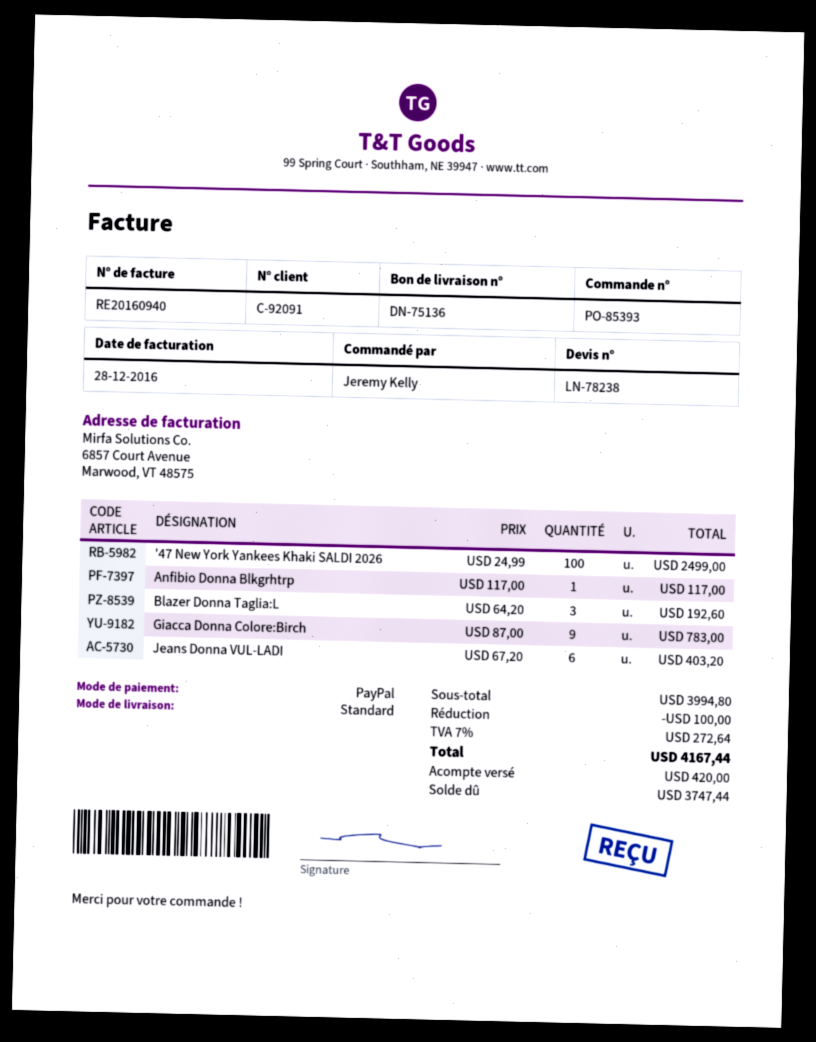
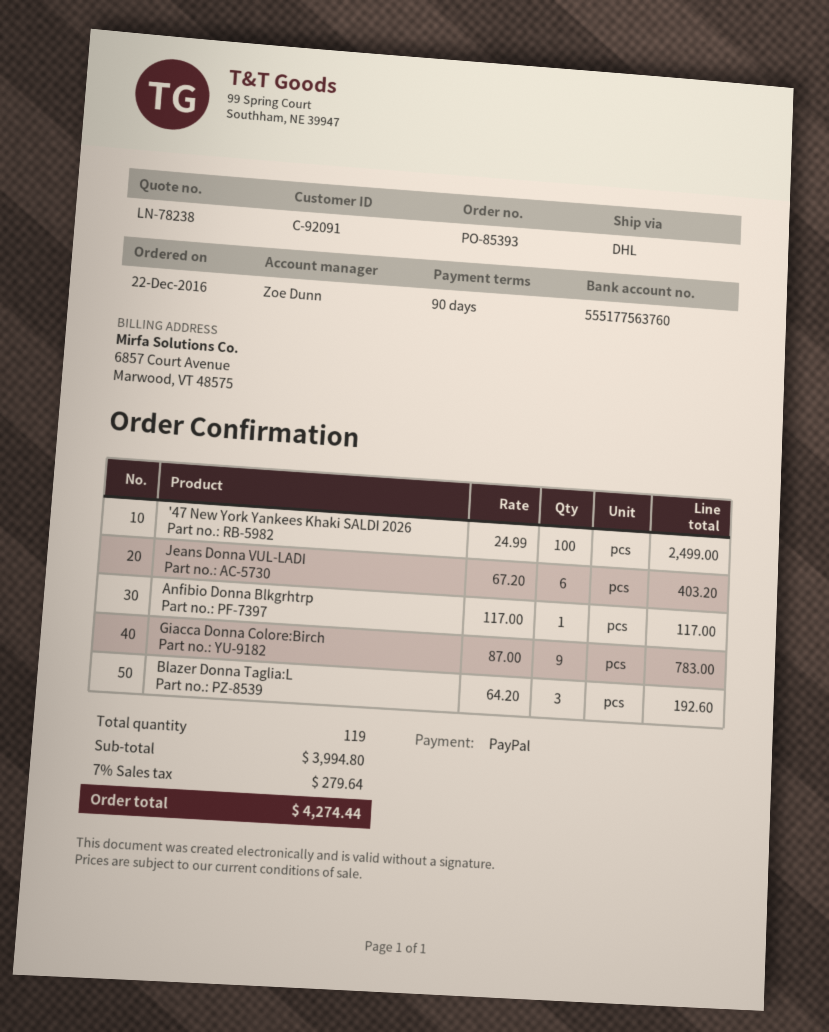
shipping method: standard -> DHL
discount: 100.00 -> none
tax: 7% = 272.64 -> 7% = 279.64
total: 4167.44 -> 4274.44

